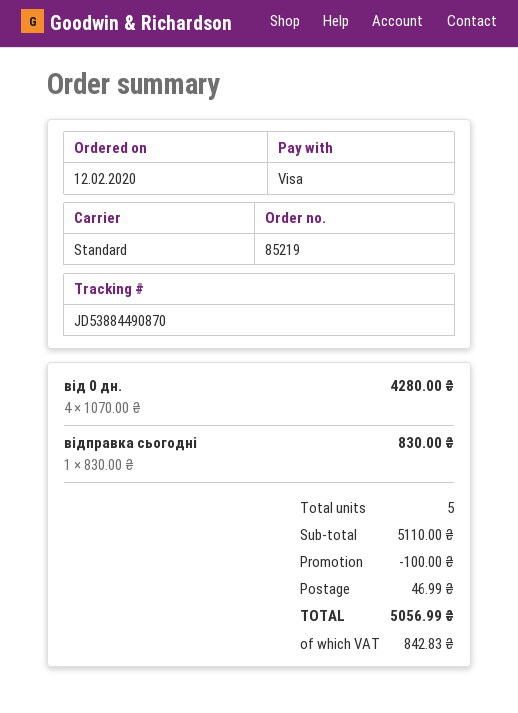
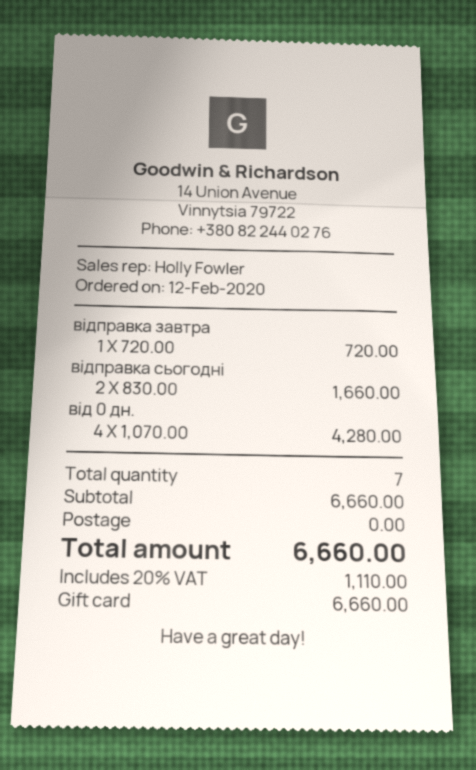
payment method: Visa -> gift card
відправка сьогодні: 1 x 830.00 = 830.00 -> 2 x 830.00 = 1660.00
відправка завтра: none -> 1 x 720.00 = 720.00
total quantity: 5 -> 7
subtotal: 5110.00 -> 6660.00
discount: 100.00 -> none
shipping: 46.99 -> 0.00
tax: 842.83 -> 1110.00
total: 5056.99 -> 6660.00

